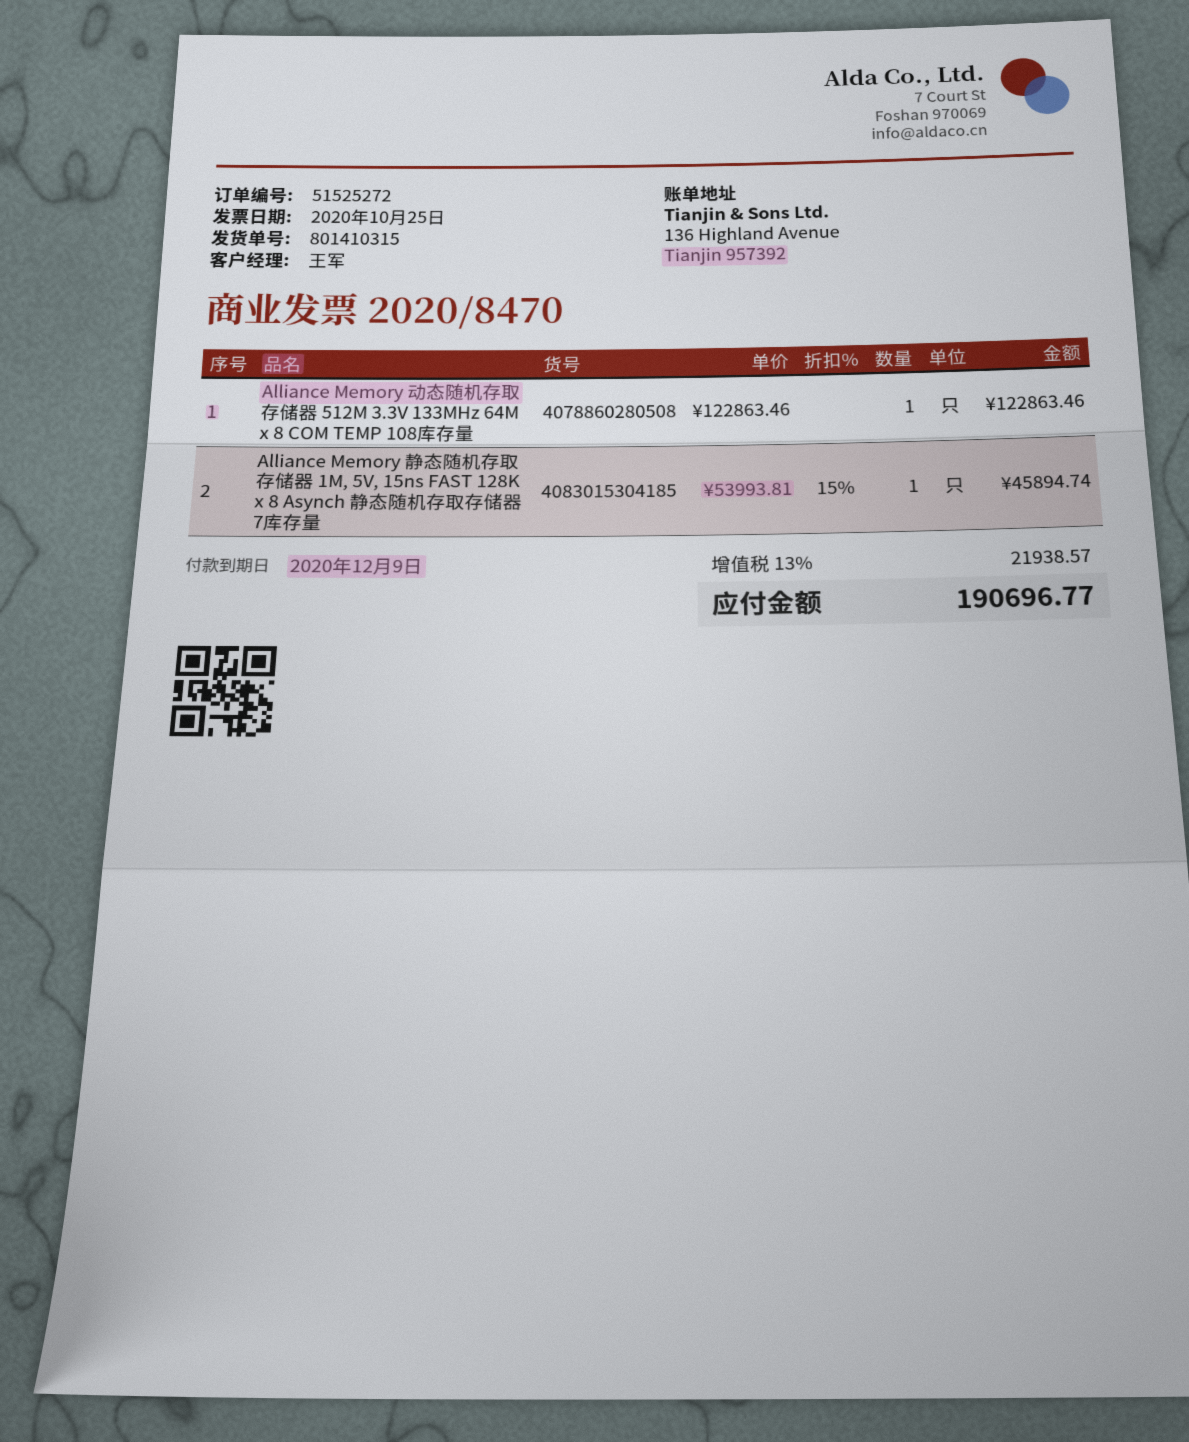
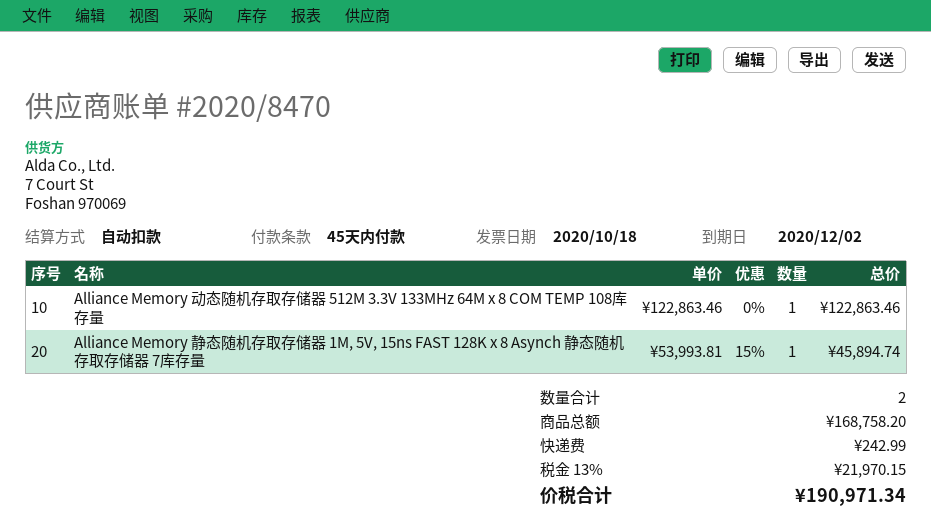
invoice date: 2020-10-25 -> 2020-10-18
due date: 2020-12-09 -> 2020-12-02
shipping: none -> 242.99
tax: 13% = 21938.57 -> 13% = 21970.15
total: 190696.77 -> 190971.34

